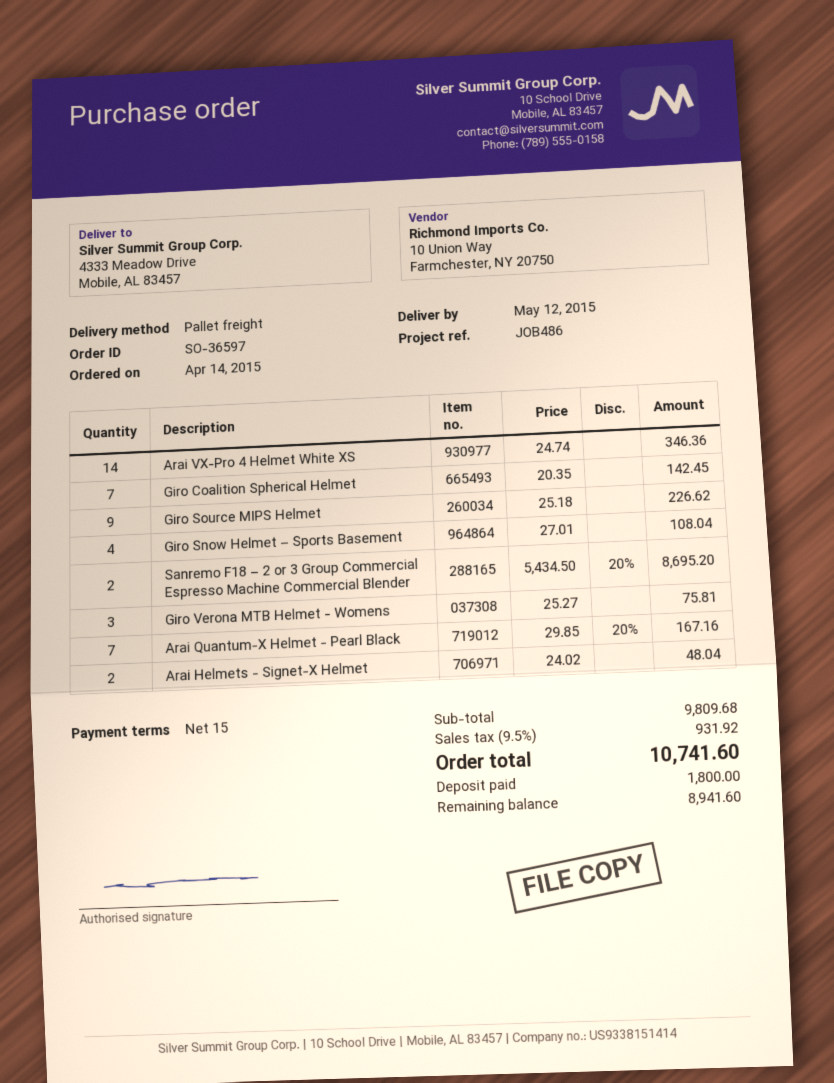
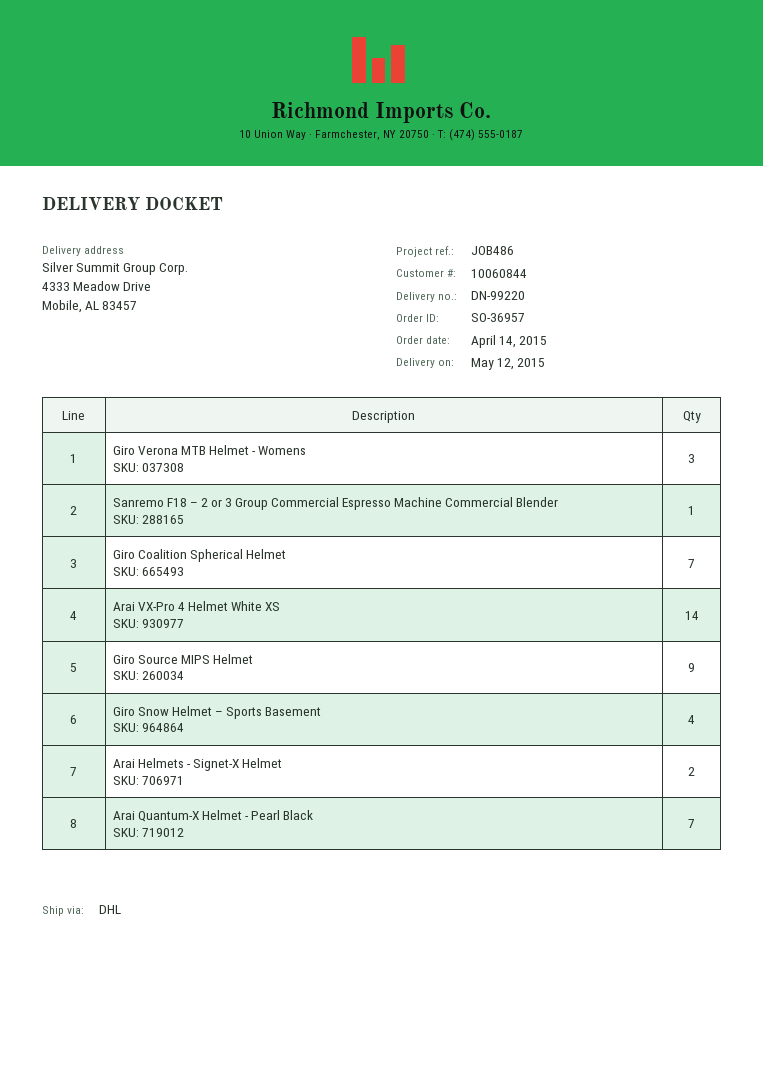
order number: SO-36597 -> SO-36957
shipping method: pallet freight -> DHL
Sanremo F18 – 2 or 3 Group Commercial Espresso Machine Commercial Blender: 2 -> 1

